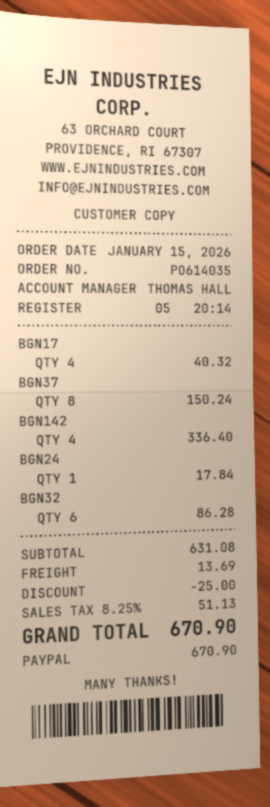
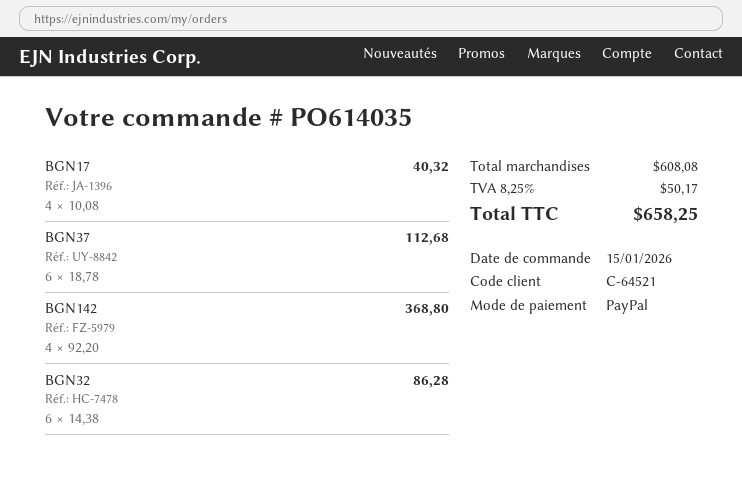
BGN37: 8 for 150.24 -> 6 for 112.68
BGN142: 4 for 336.40 -> 4 for 368.80
BGN24: 1 for 17.84 -> none
subtotal: 631.08 -> 608.08
discount: 25.00 -> none
shipping: 13.69 -> none
tax: 8.25% = 51.13 -> 8.25% = 50.17
total: 670.90 -> 658.25

